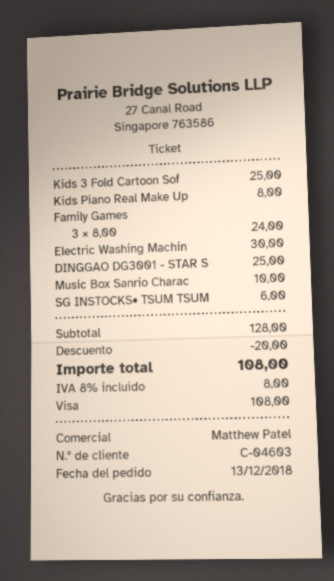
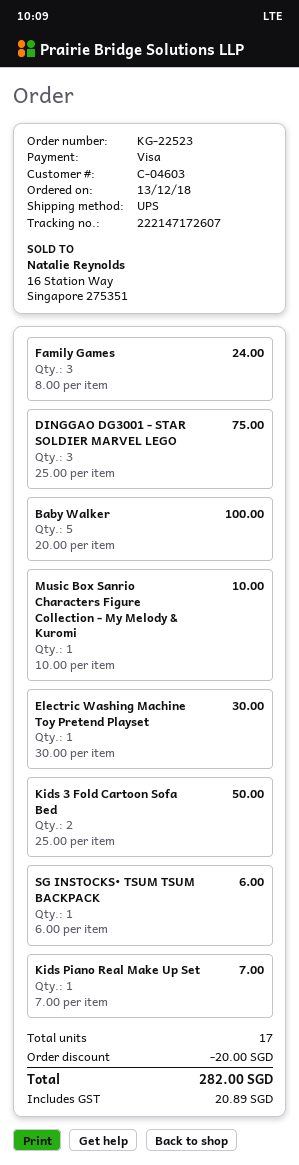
Kids 3 Fold Cartoon Sof: 1 x 25.00 = 25.00 -> 2 x 25.00 = 50.00
Kids Piano Real Make Up: 1 x 8.00 = 8.00 -> 1 x 7.00 = 7.00
DINGGAO DG3001 - STAR S: 1 x 25.00 = 25.00 -> 3 x 25.00 = 75.00
Baby Walker: none -> 5 x 20.00 = 100.00
tax: 8.00 -> 20.89
total: 108.00 -> 282.00

